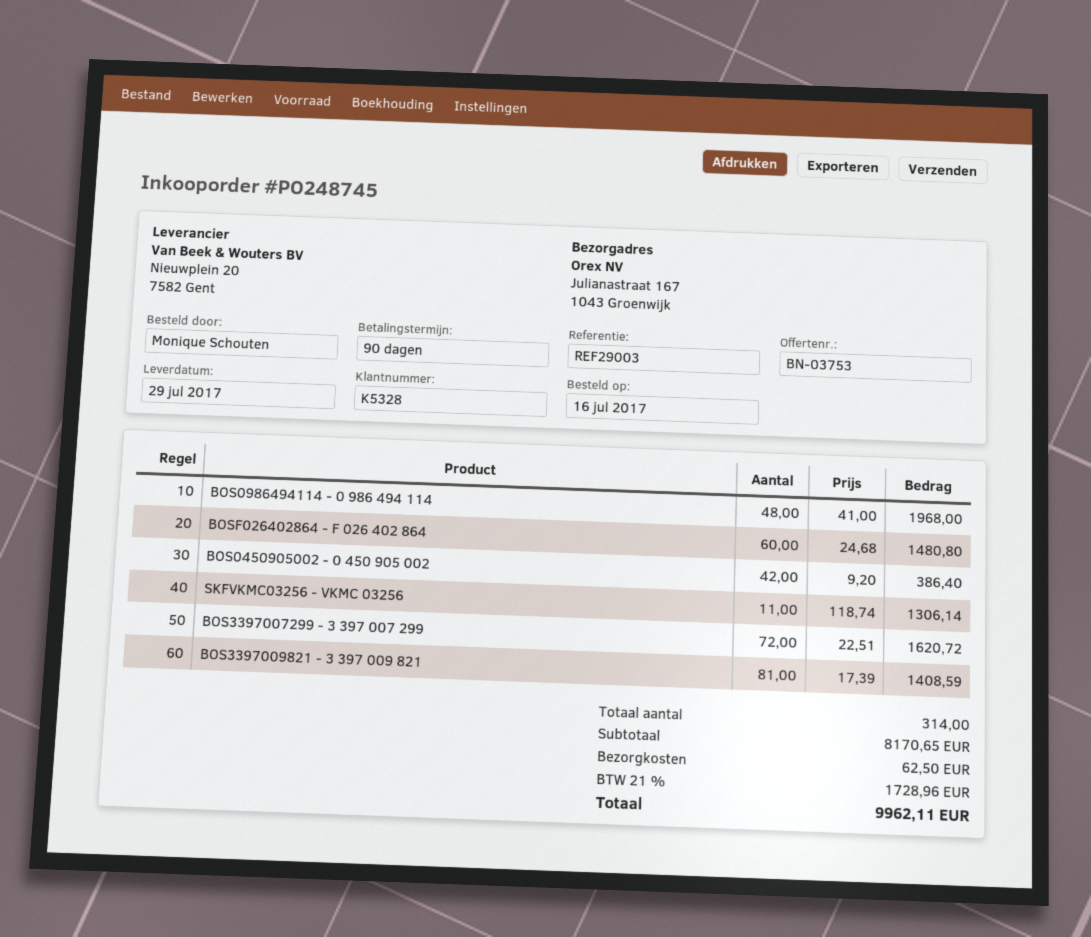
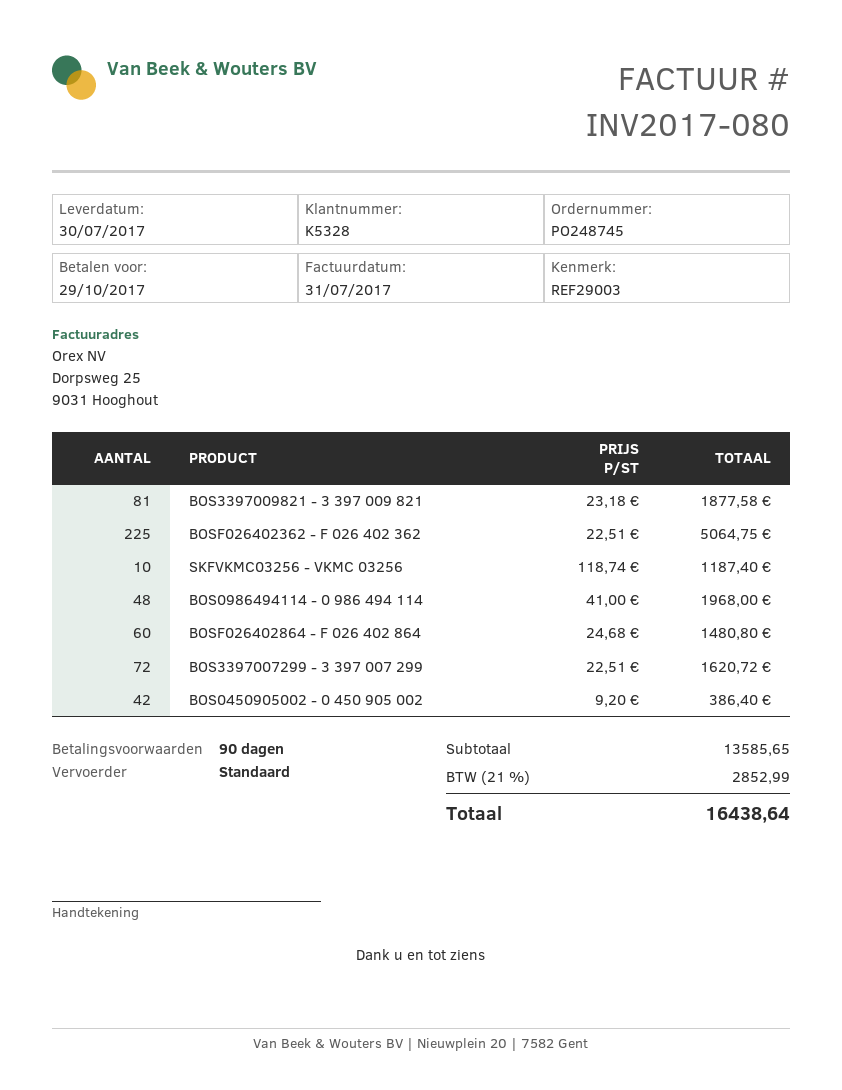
delivery date: 2017-07-29 -> 2017-07-30
SKFVKMC03256 - VKMC 03256: 11 x 118.74 = 1306.14 -> 10 x 118.74 = 1187.40
BOS3397009821 - 3 397 009 821: 81 x 17.39 = 1408.59 -> 81 x 23.18 = 1877.58
BOSF026402362 - F 026 402 362: none -> 225 x 22.51 = 5064.75
subtotal: 8170.65 -> 13585.65
shipping: 62.50 -> none
tax: 21% = 1728.96 -> 21% = 2852.99
total: 9962.11 -> 16438.64

